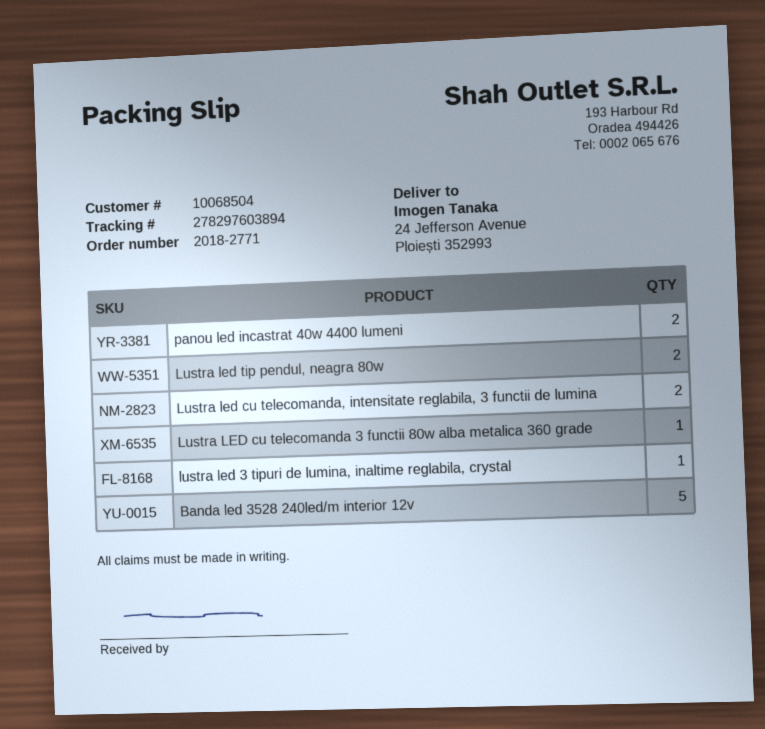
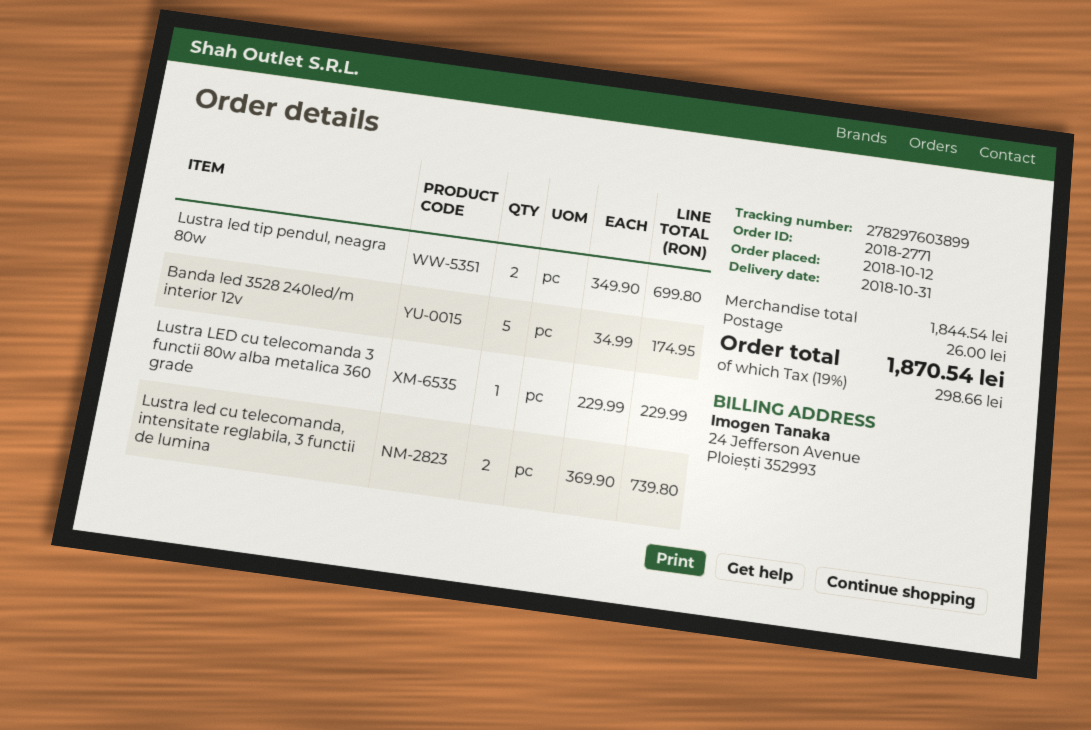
tracking number: 278297603894 -> 278297603899
panou led incastrat 40w 4400 lumeni: 2 -> none
lustra led 3 tipuri de lumina, inaltime reglabila, crystal: 1 -> none

